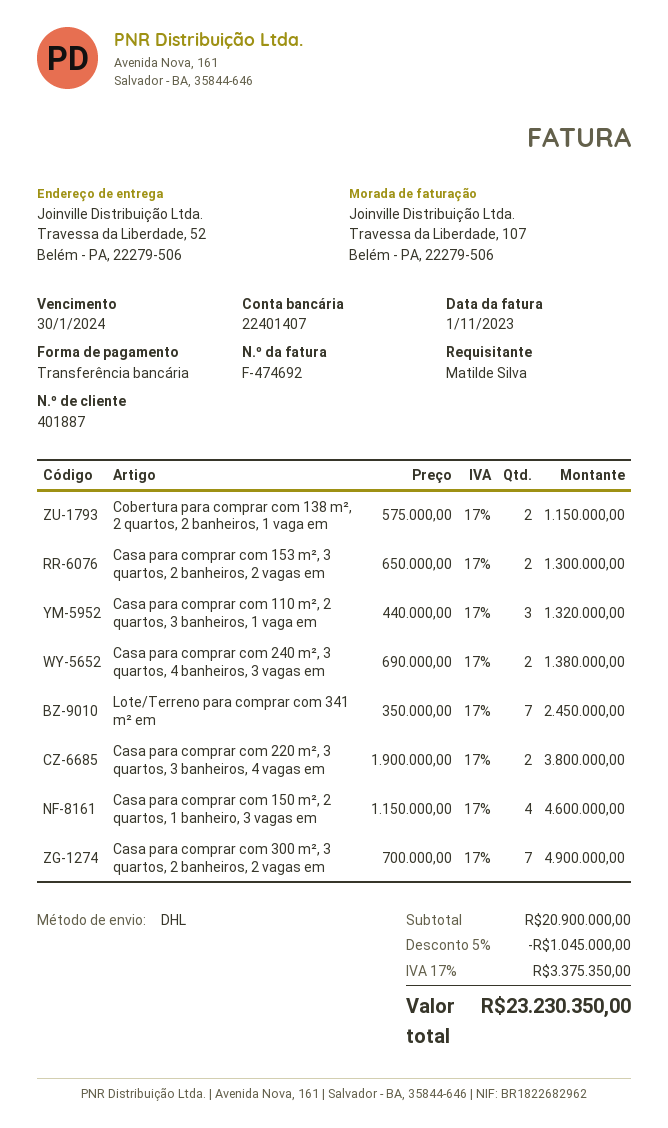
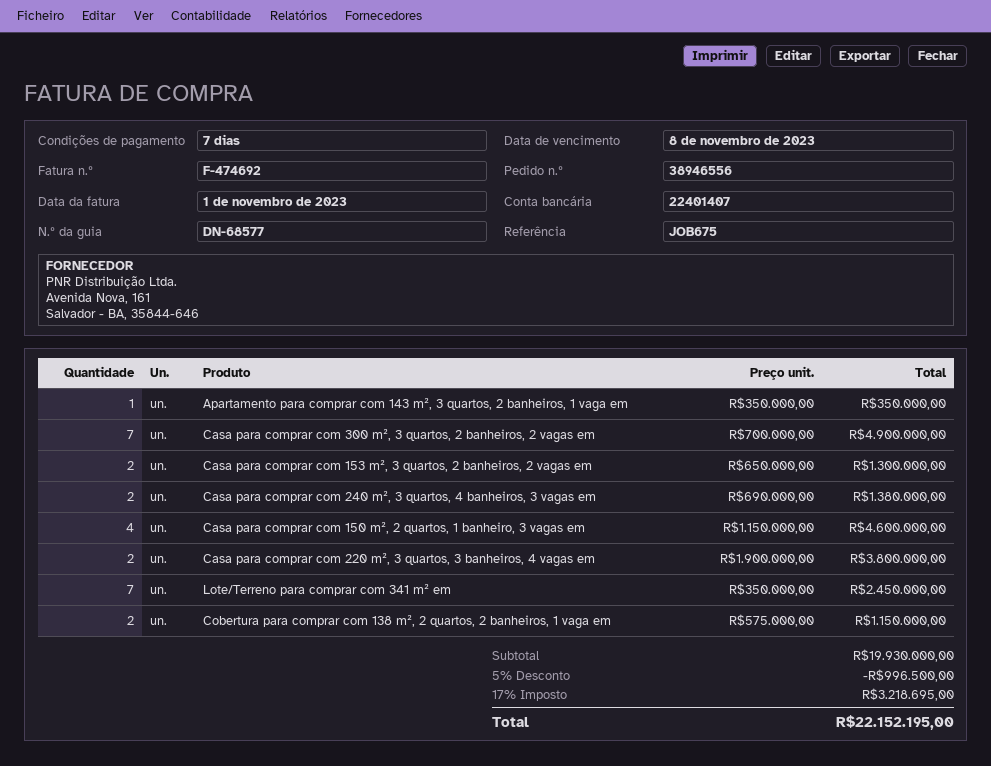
due date: 2024-01-30 -> 2023-11-08
Casa para comprar com 110 m², 2 quartos, 3 banheiros, 1 vaga em: 3 x 440000.00 = 1320000.00 -> none
Apartamento para comprar com 143 m², 3 quartos, 2 banheiros, 1 vaga em: none -> 1 x 350000.00 = 350000.00
subtotal: 20900000.00 -> 19930000.00
discount: 5% = 1045000.00 -> 5% = 996500.00
tax: 17% = 3375350.00 -> 17% = 3218695.00
total: 23230350.00 -> 22152195.00

